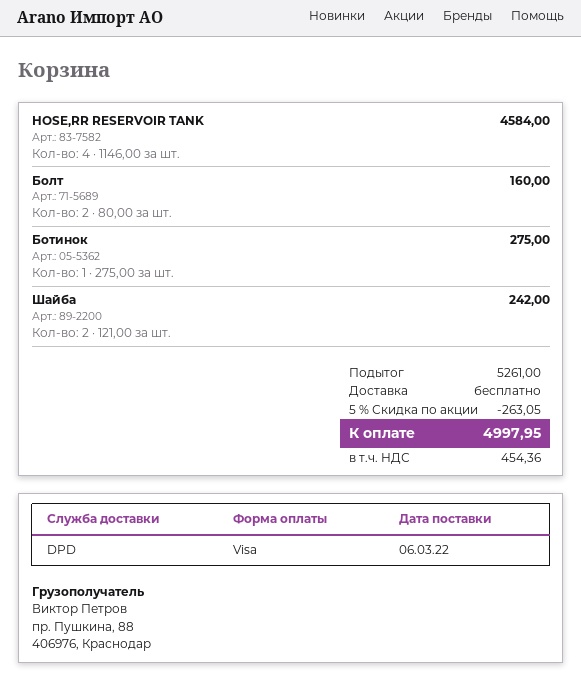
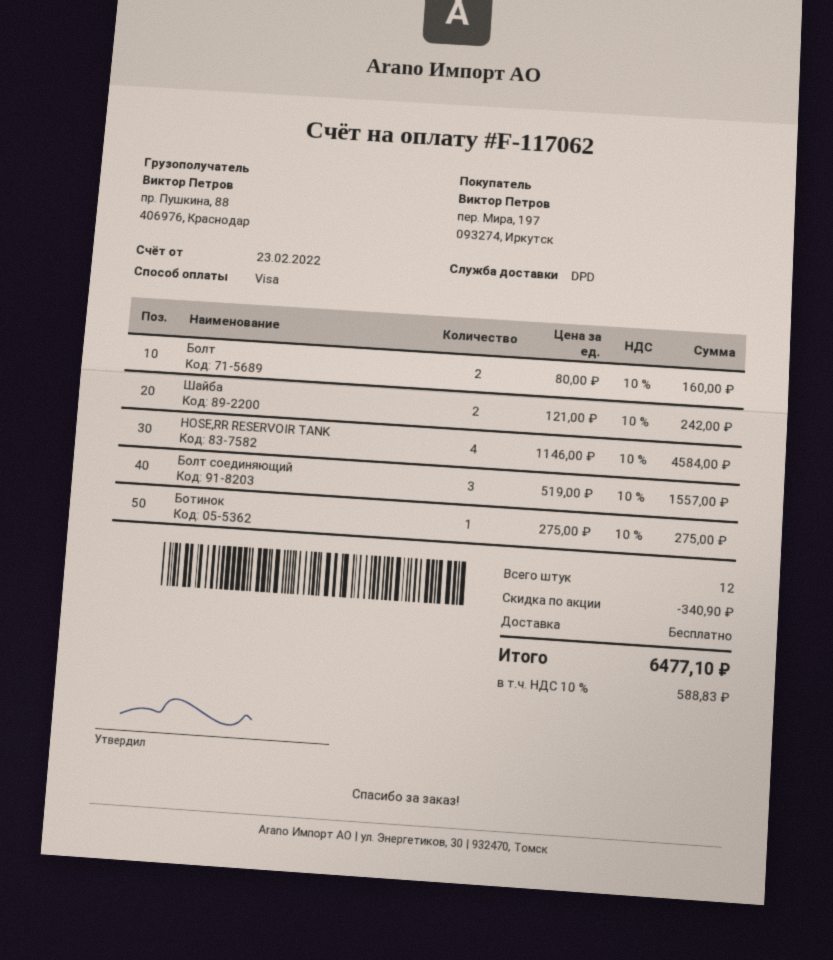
Болт соединяющий: none -> 3 x 519.00 = 1557.00
discount: 263.05 -> 340.90
tax: 454.36 -> 588.83
total: 4997.95 -> 6477.10

